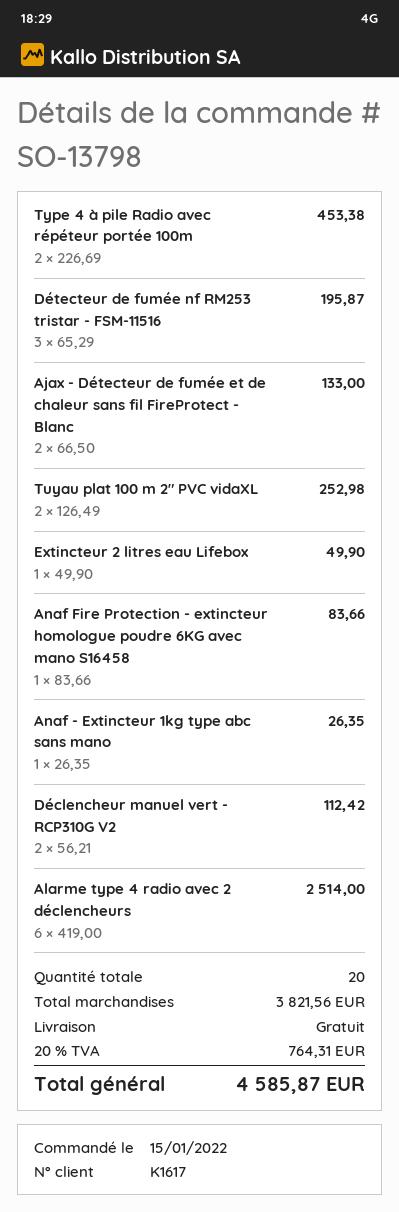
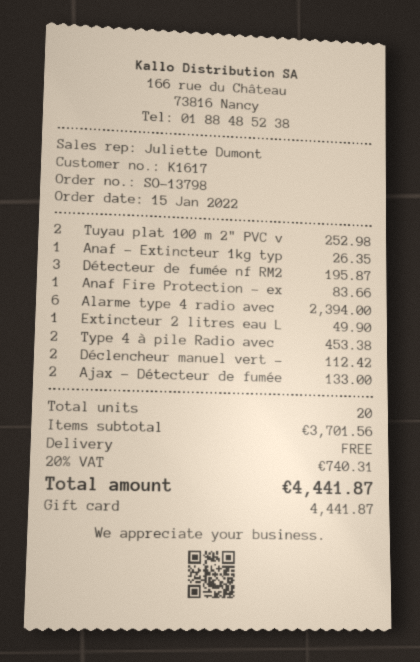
Alarme type 4 radio avec 2 déclencheurs: 6 for 2514.00 -> 6 for 2394.00
subtotal: 3821.56 -> 3701.56
tax: 20% = 764.31 -> 20% = 740.31
total: 4585.87 -> 4441.87

